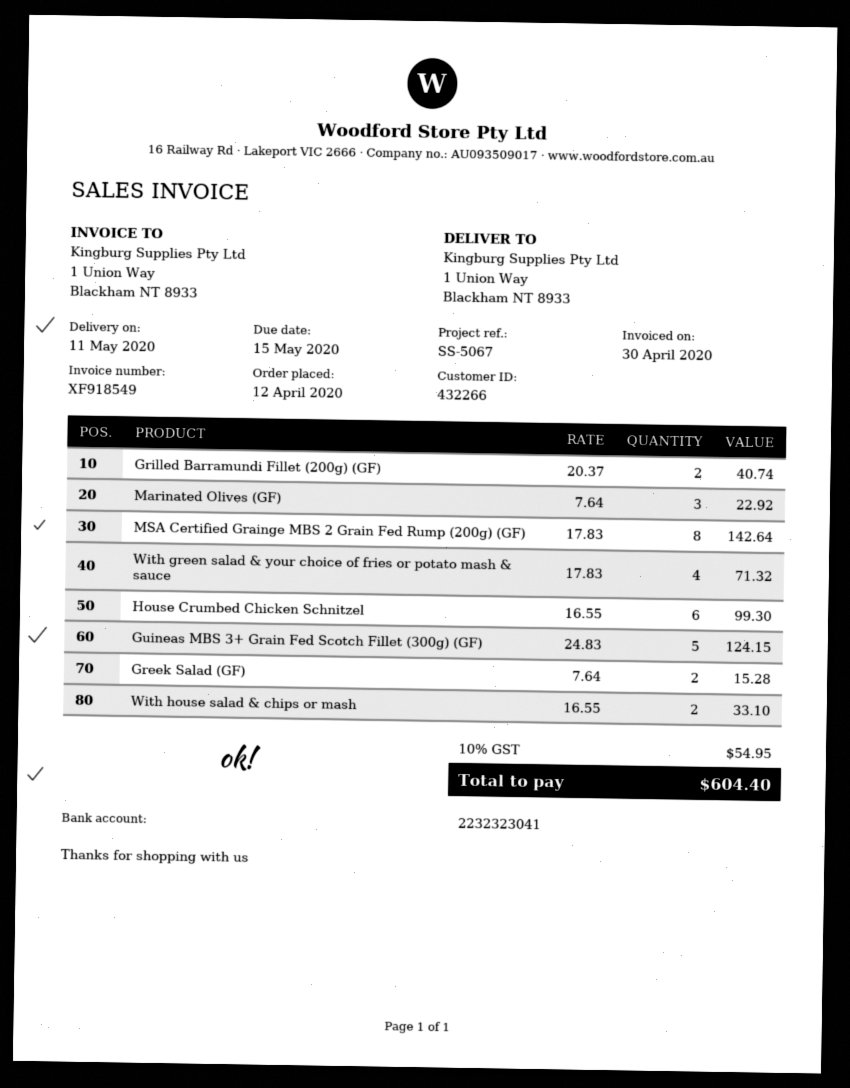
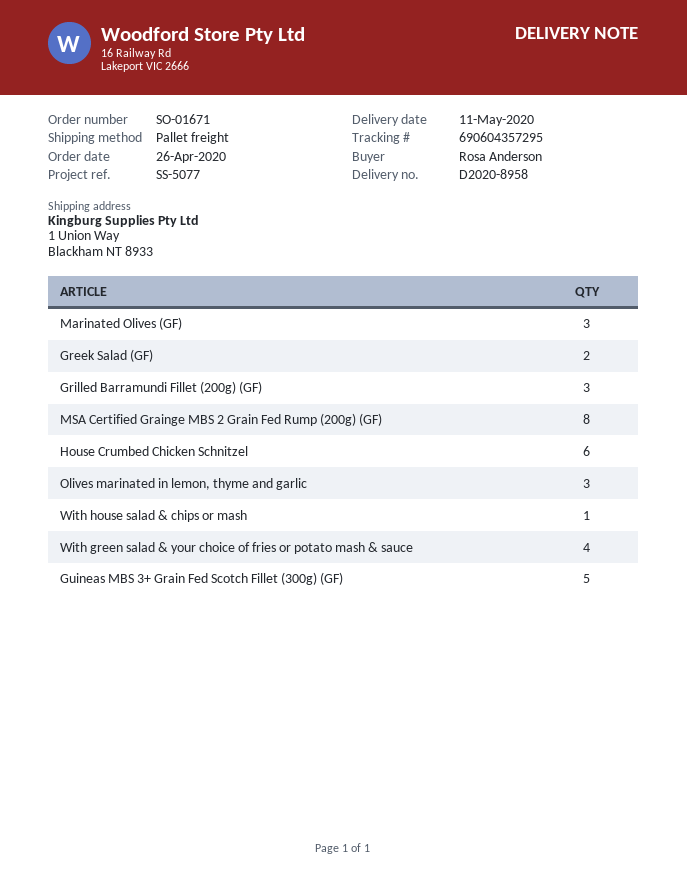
order date: 2020-04-12 -> 2020-04-26
reference: SS-5067 -> SS-5077
Grilled Barramundi Fillet (200g) (GF): 2 -> 3
With house salad & chips or mash: 2 -> 1
Olives marinated in lemon, thyme and garlic: none -> 3

